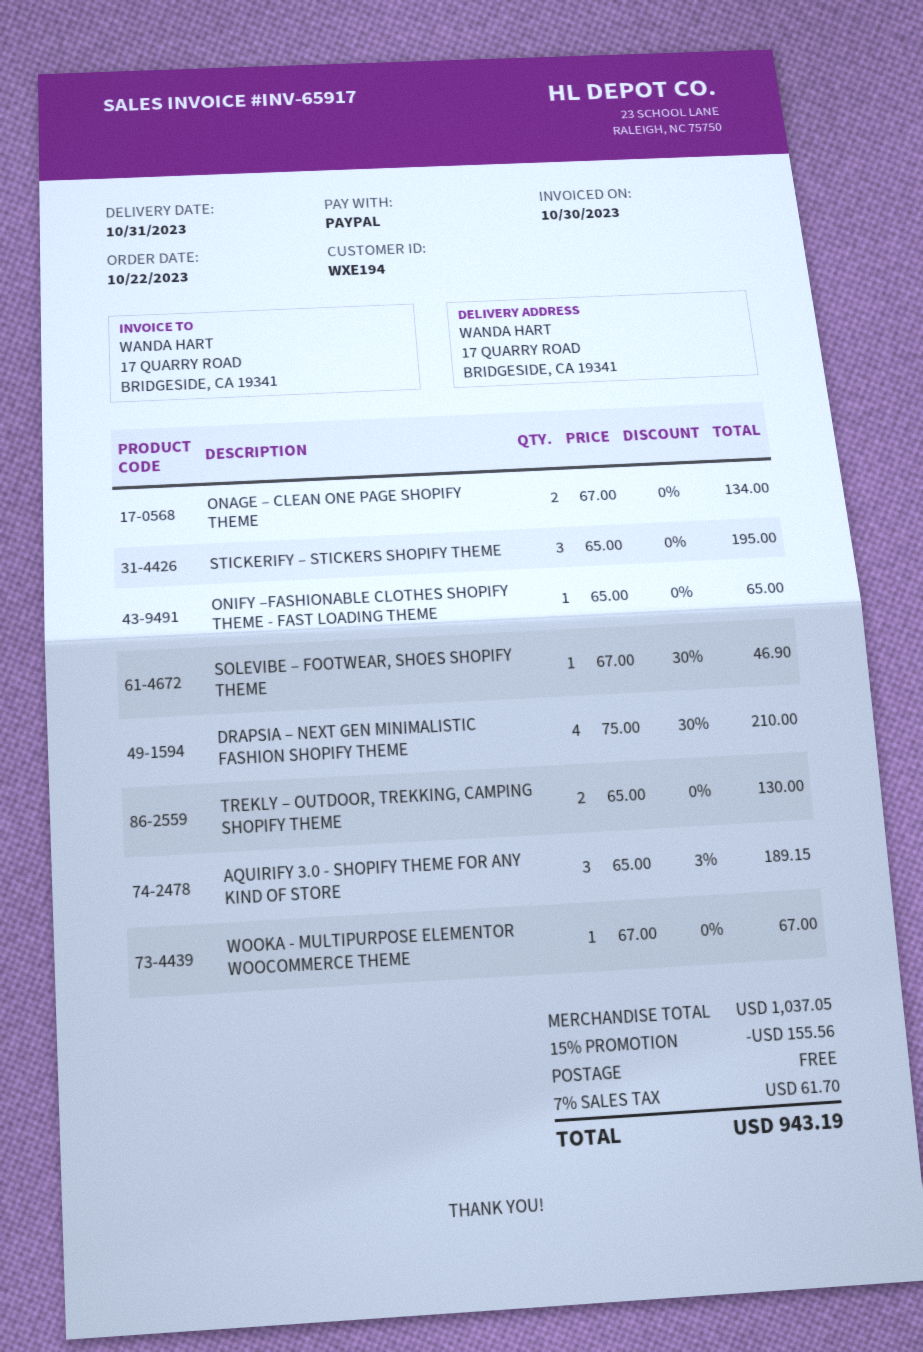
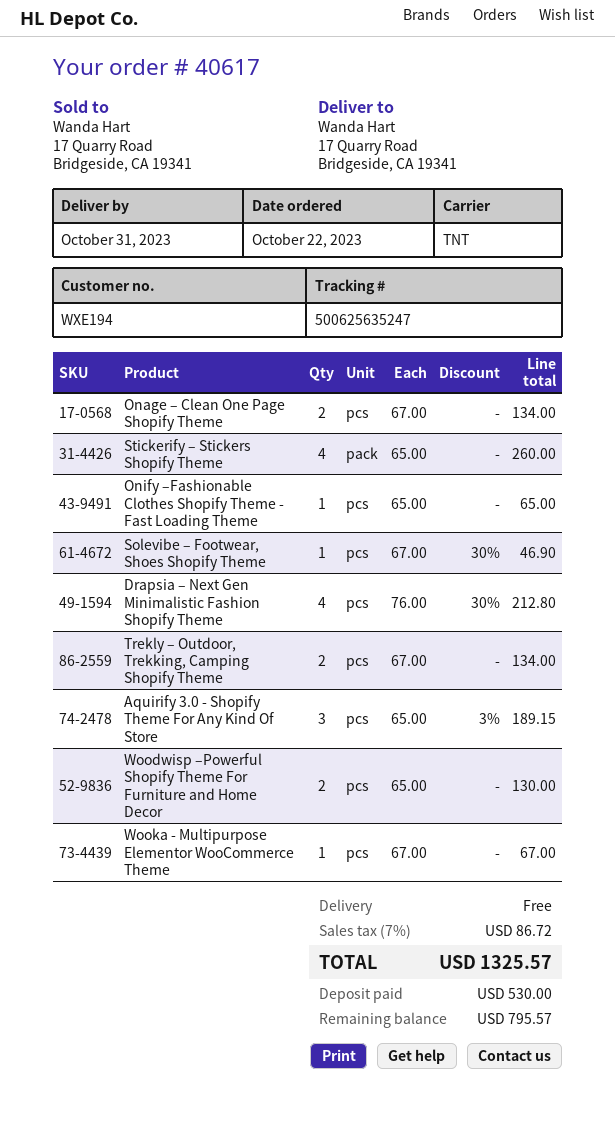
STICKERIFY – STICKERS SHOPIFY THEME: 3 x 65.00 = 195.00 -> 4 x 65.00 = 260.00
DRAPSIA – NEXT GEN MINIMALISTIC FASHION SHOPIFY THEME: 4 x 75.00 - 30% = 210.00 -> 4 x 76.00 - 30% = 212.80
TREKLY – OUTDOOR, TREKKING, CAMPING SHOPIFY THEME: 2 x 65.00 = 130.00 -> 2 x 67.00 = 134.00
Woodwisp –Powerful Shopify Theme For Furniture and Home Decor: none -> 2 x 65.00 = 130.00
discount: 15% = 155.56 -> none
tax: 7% = 61.70 -> 7% = 86.72
total: 943.19 -> 1325.57

